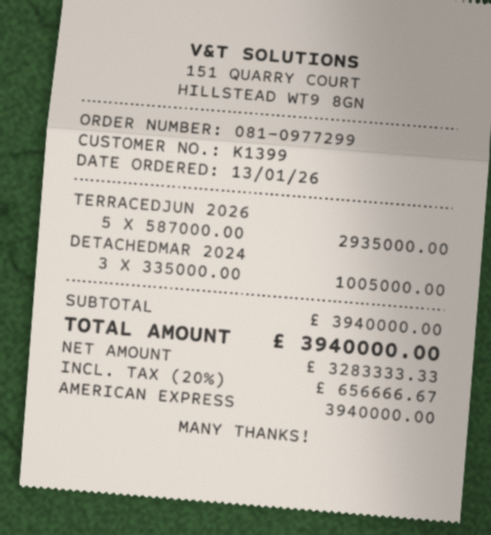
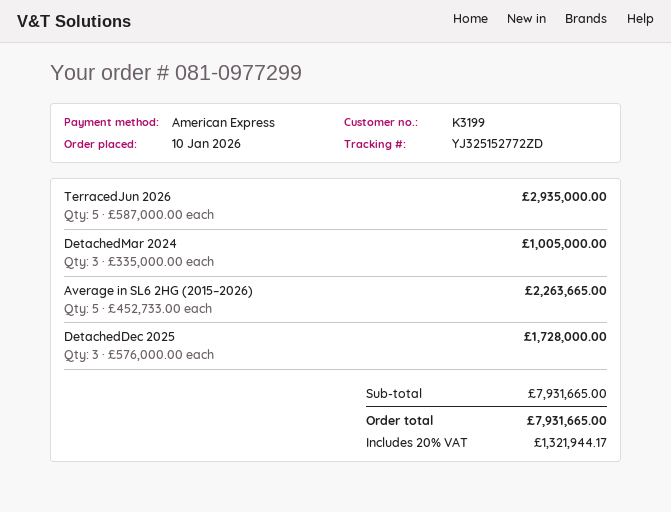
order date: 2026-01-13 -> 2026-01-10
customer number: K1399 -> K3199
Average in SL6 2HG (2015–2026): none -> 5 x 452733.00 = 2263665.00
DetachedDec 2025: none -> 3 x 576000.00 = 1728000.00
subtotal: 3940000.00 -> 7931665.00
tax: 20% = 656666.67 -> 20% = 1321944.17
total: 3940000.00 -> 7931665.00

